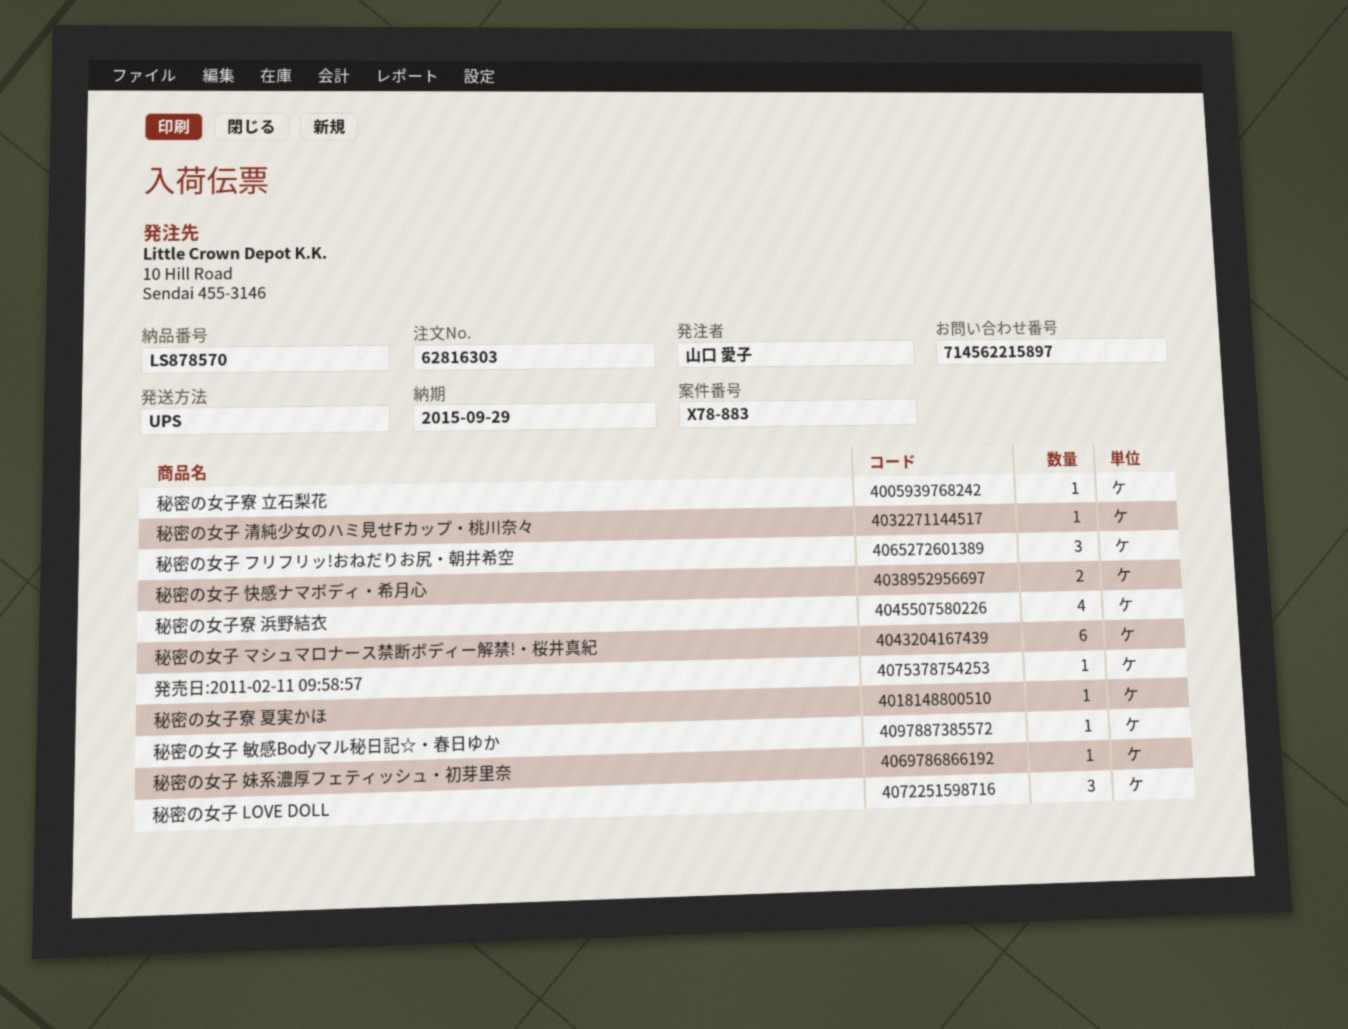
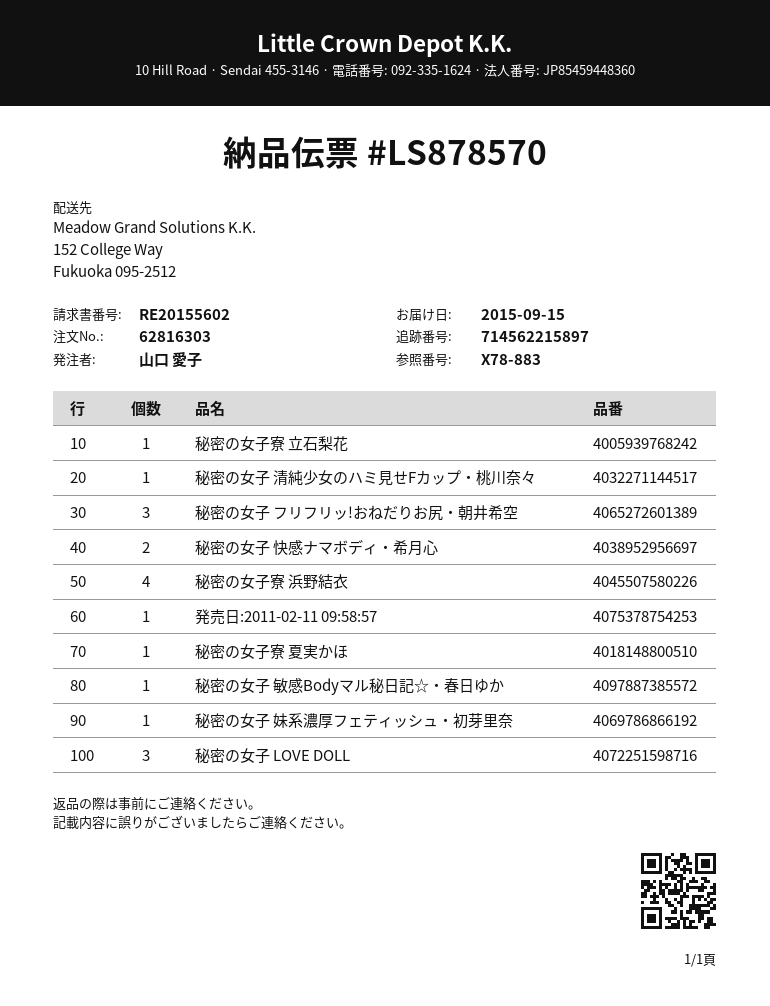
delivery date: 2015-09-29 -> 2015-09-15
秘密の女子 マシュマロナース禁断ボディー解禁!・桜井真紀: 6 -> none

